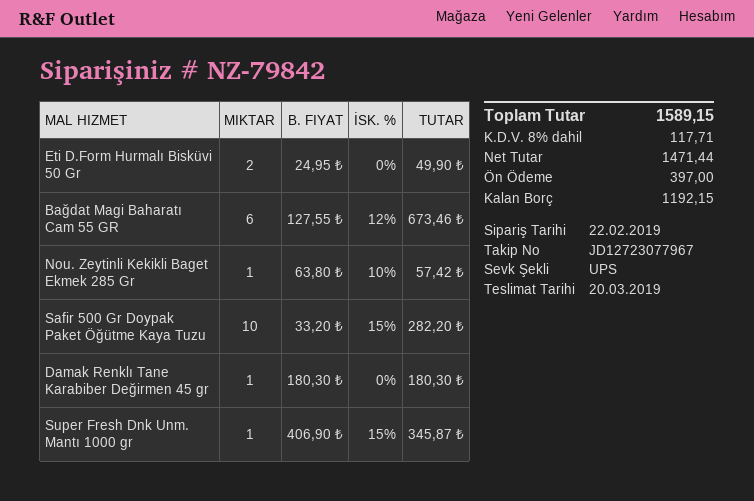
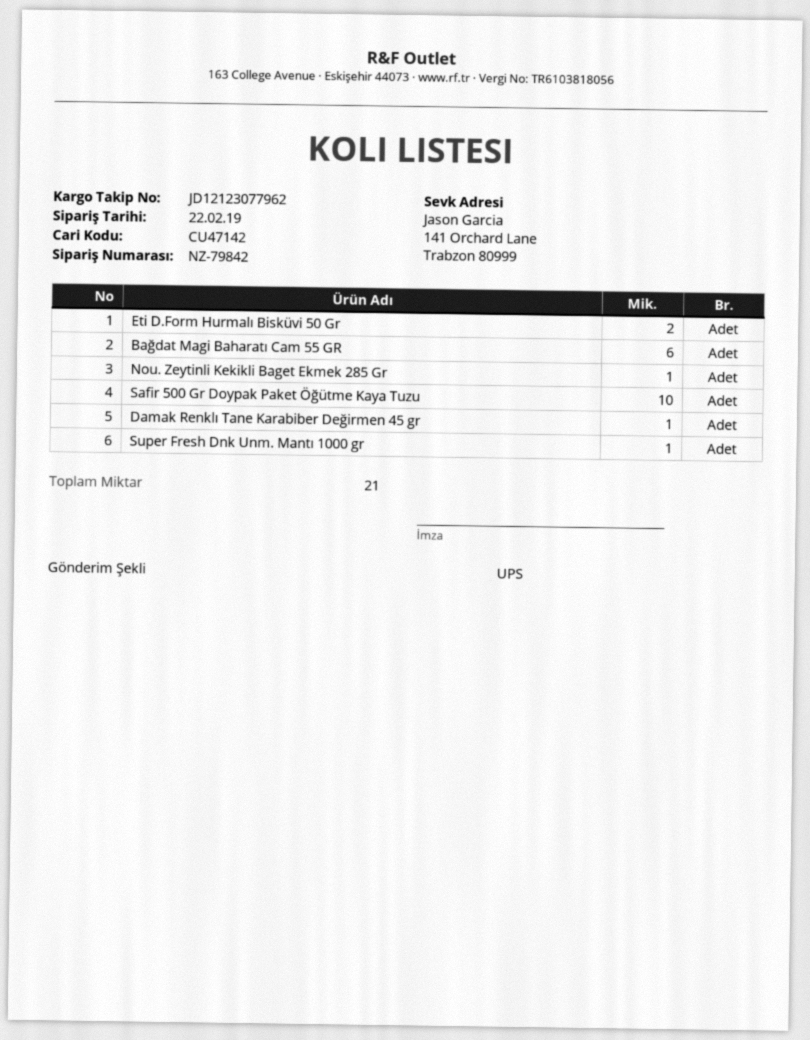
tracking number: JD12723077967 -> JD12123077962

